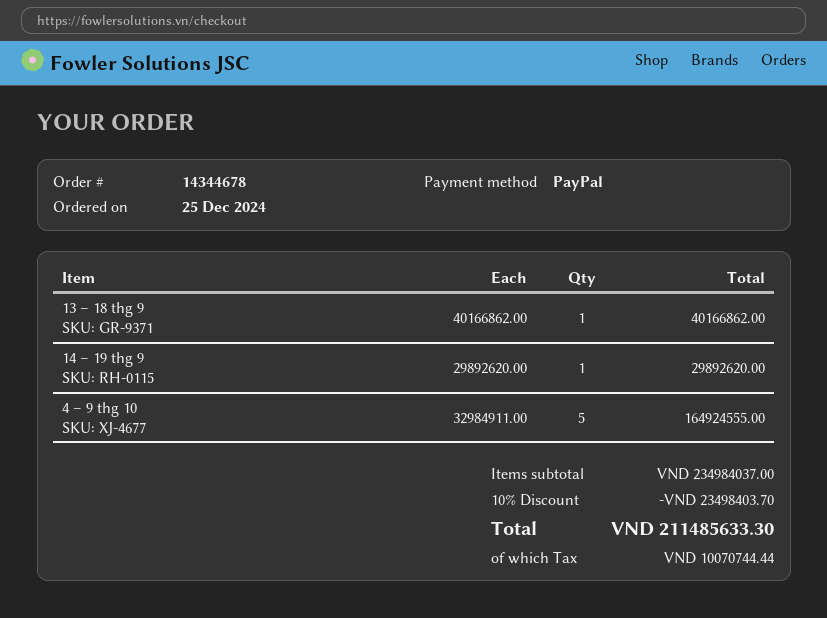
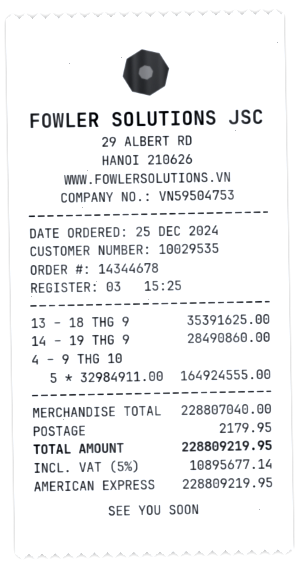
payment method: PayPal -> American Express
13 – 18 thg 9: 1 x 40166862.00 = 40166862.00 -> 1 x 35391625.00 = 35391625.00
14 – 19 thg 9: 1 x 29892620.00 = 29892620.00 -> 1 x 28490860.00 = 28490860.00
subtotal: 234984037.00 -> 228807040.00
discount: 10% = 23498403.70 -> none
shipping: none -> 2179.95
tax: 10070744.44 -> 10895677.14
total: 211485633.30 -> 228809219.95

